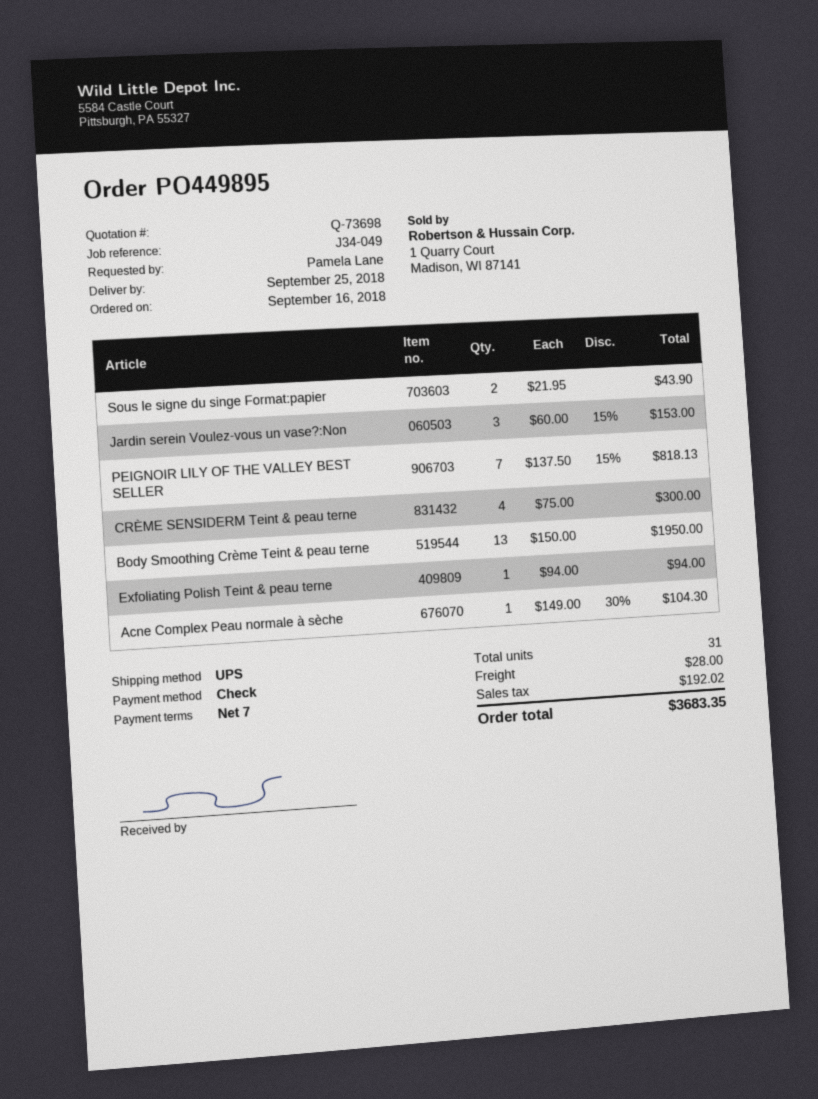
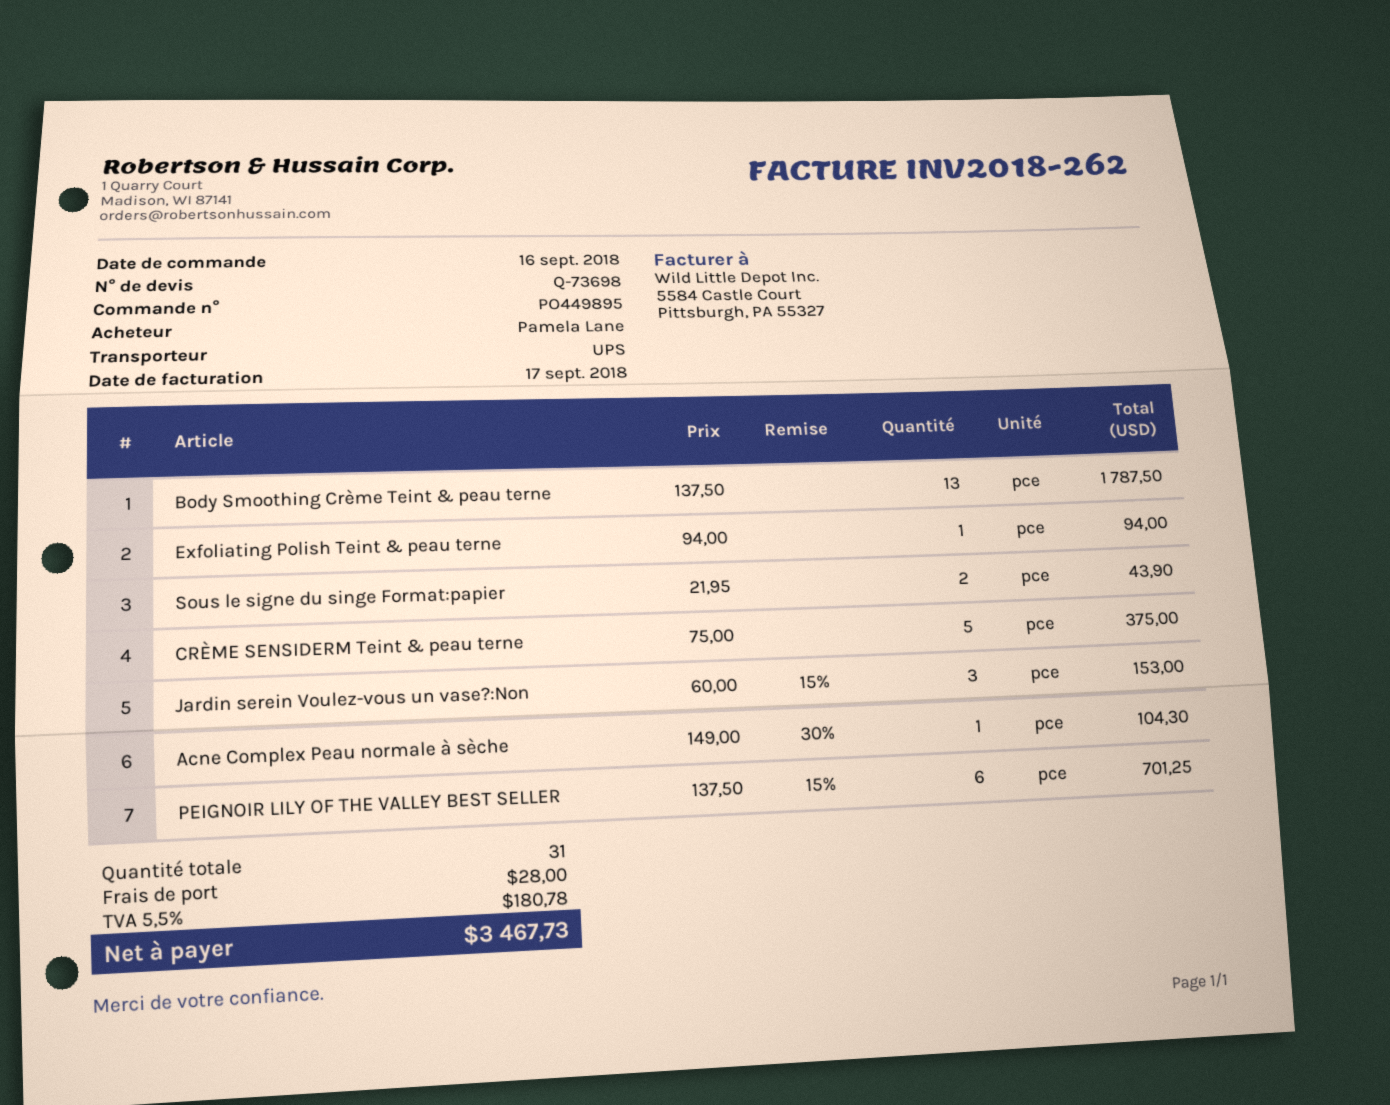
PEIGNOIR LILY OF THE VALLEY BEST SELLER: 7 x 137.50 - 15% = 818.13 -> 6 x 137.50 - 15% = 701.25
CRÈME SENSIDERM Teint & peau terne: 4 x 75.00 = 300.00 -> 5 x 75.00 = 375.00
Body Smoothing Crème Teint & peau terne: 13 x 150.00 = 1950.00 -> 13 x 137.50 = 1787.50
tax: 192.02 -> 180.78
total: 3683.35 -> 3467.73

